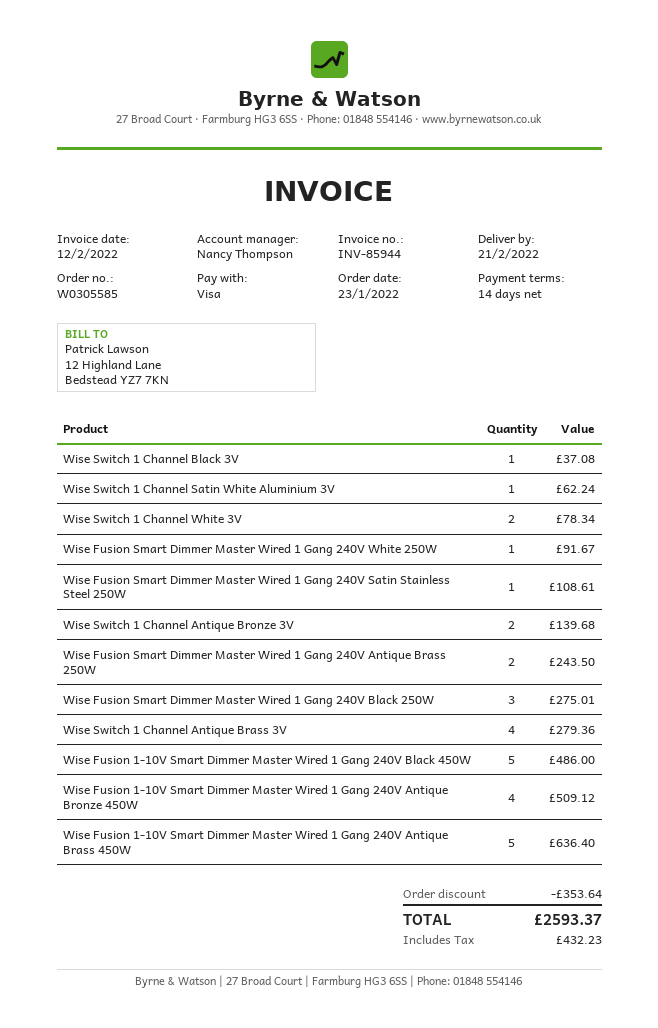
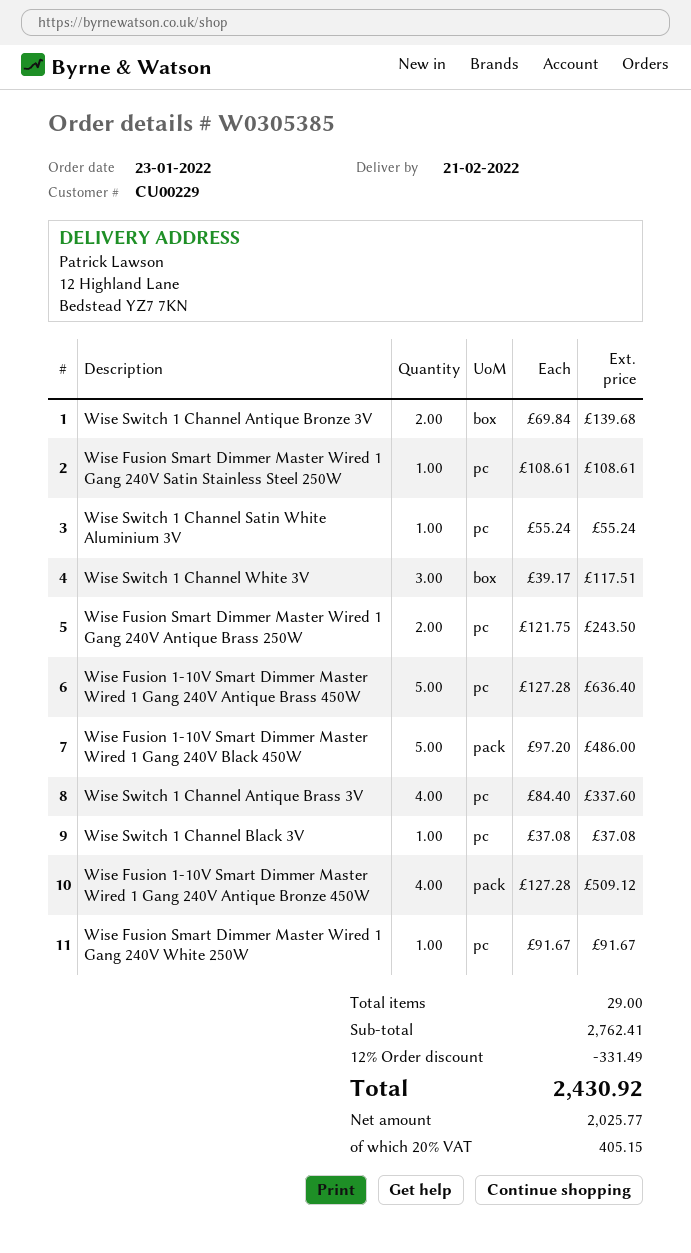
order number: W0305585 -> W0305385
Wise Switch 1 Channel Satin White Aluminium 3V: 1 for 62.24 -> 1 for 55.24
Wise Switch 1 Channel White 3V: 2 for 78.34 -> 3 for 117.51
Wise Fusion Smart Dimmer Master Wired 1 Gang 240V Black 250W: 3 for 275.01 -> none
Wise Switch 1 Channel Antique Brass 3V: 4 for 279.36 -> 4 for 337.60
discount: 353.64 -> 331.49
tax: 432.23 -> 405.15
total: 2593.37 -> 2430.92

